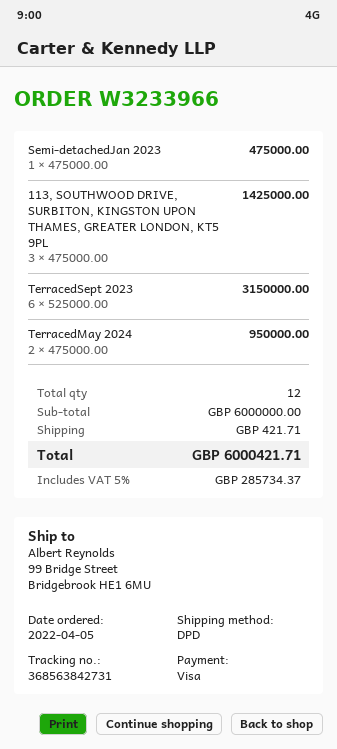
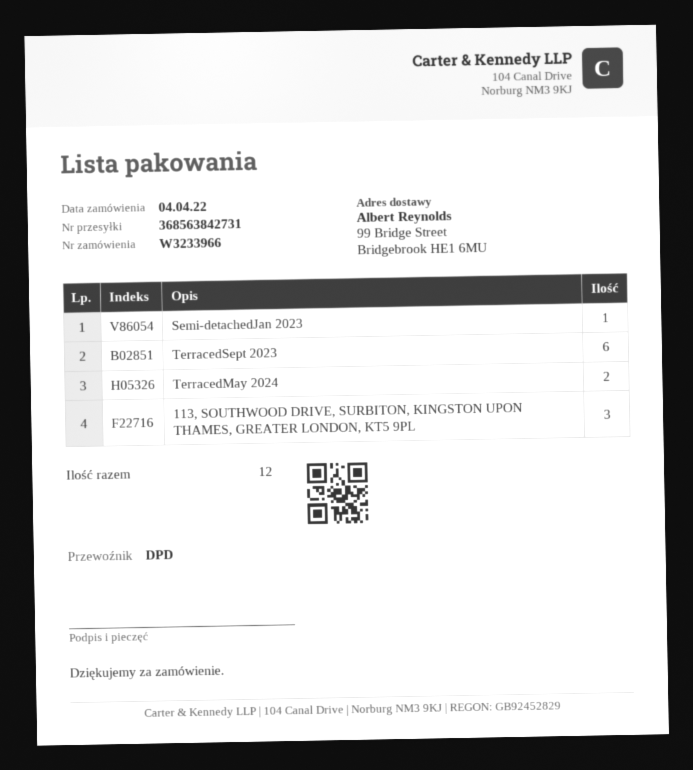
order date: 2022-04-05 -> 2022-04-04

